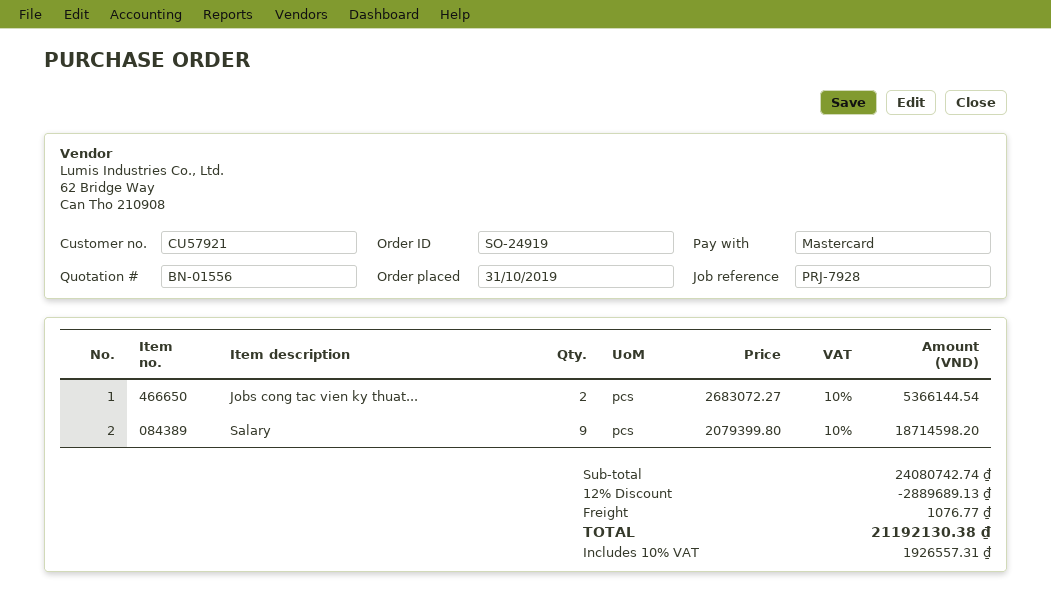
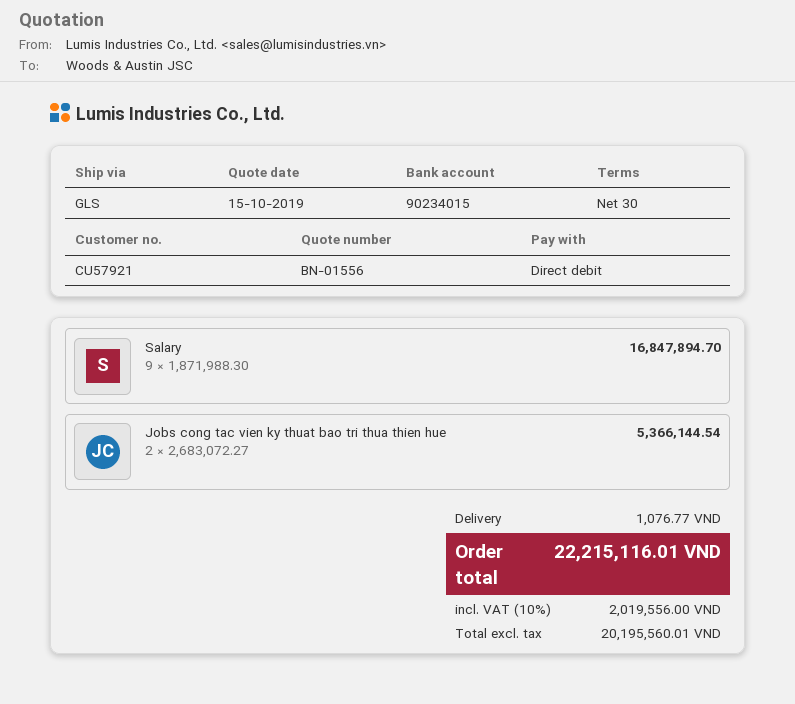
payment method: Mastercard -> direct debit
Salary: 9 x 2079399.80 = 18714598.20 -> 9 x 1871988.30 = 16847894.70
discount: 12% = 2889689.13 -> none
tax: 10% = 1926557.31 -> 10% = 2019556.00
total: 21192130.38 -> 22215116.01

